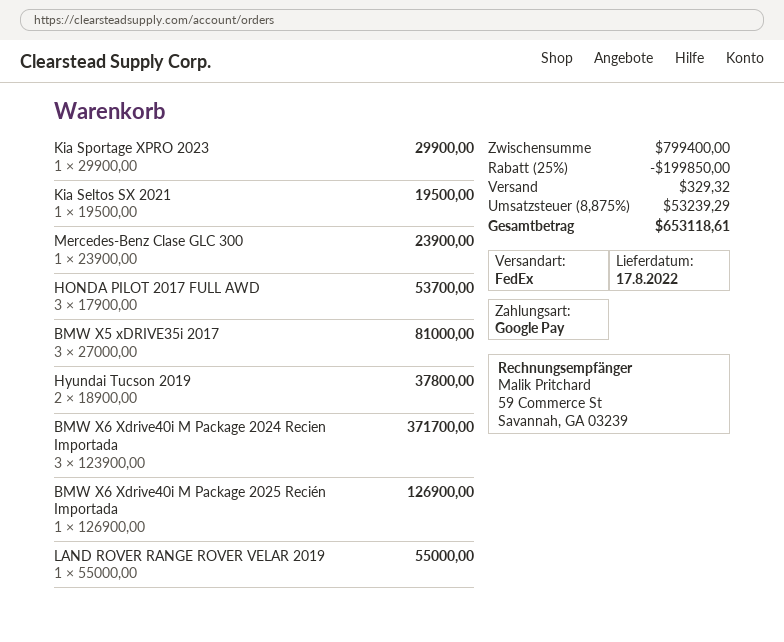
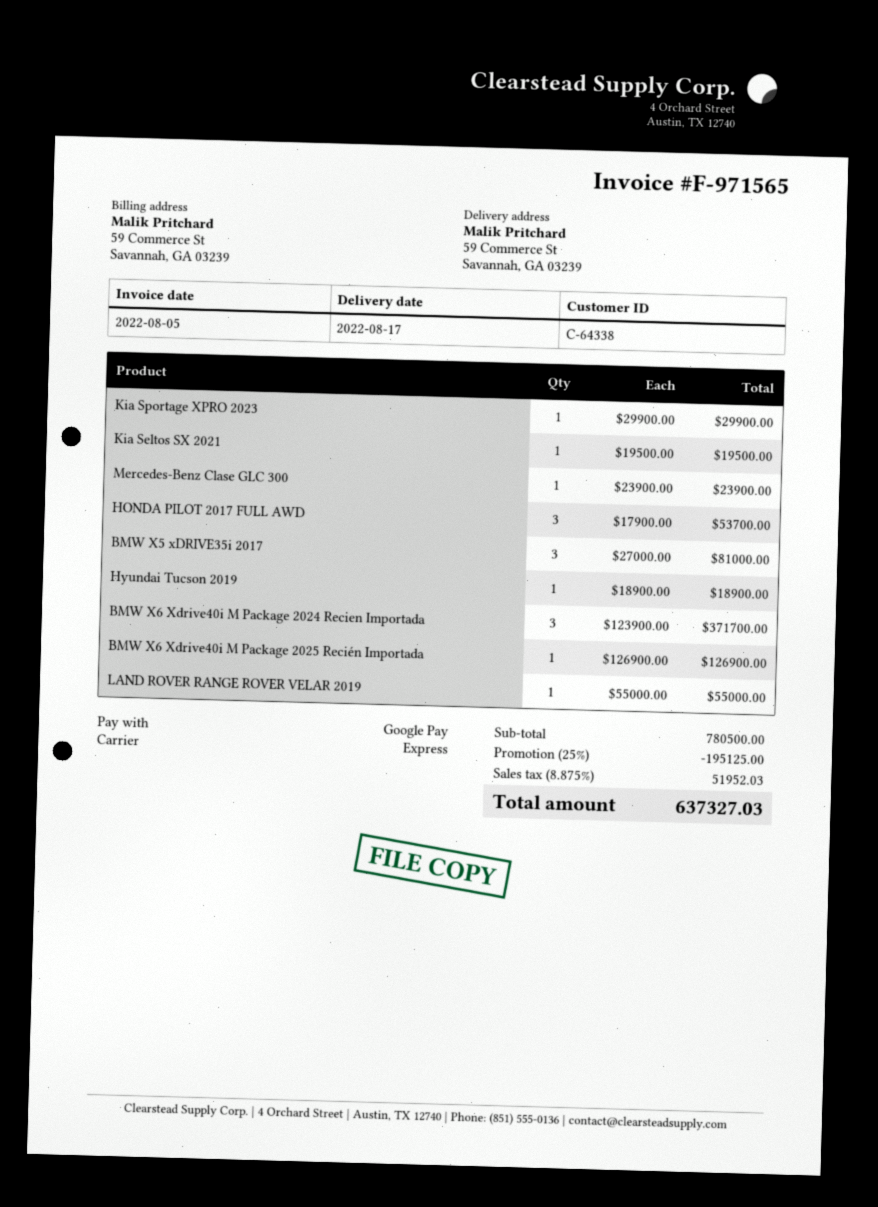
shipping method: FedEx -> express
Hyundai Tucson 2019: 2 x 18900.00 = 37800.00 -> 1 x 18900.00 = 18900.00
subtotal: 799400.00 -> 780500.00
discount: 25% = 199850.00 -> 25% = 195125.00
shipping: 329.32 -> none
tax: 8.875% = 53239.29 -> 8.875% = 51952.03
total: 653118.61 -> 637327.03

